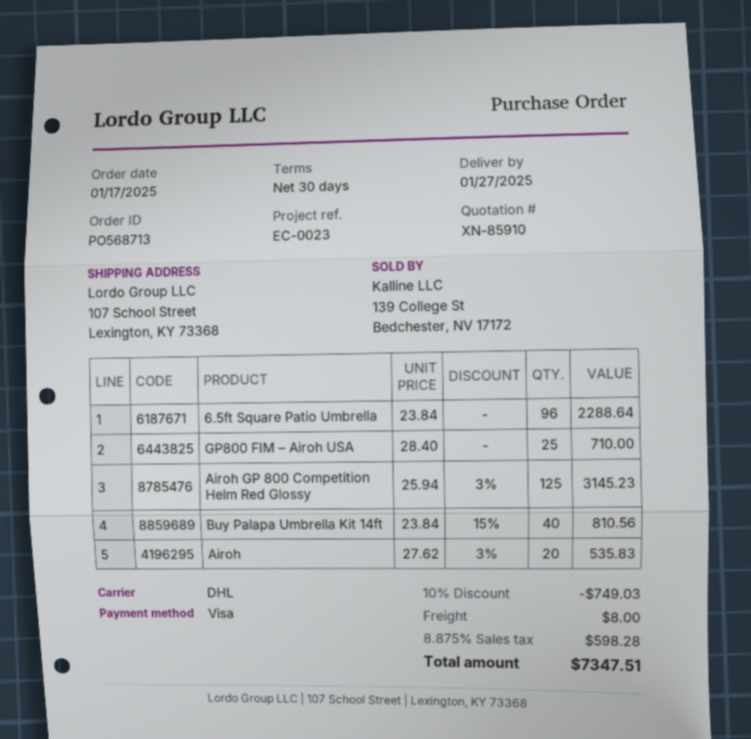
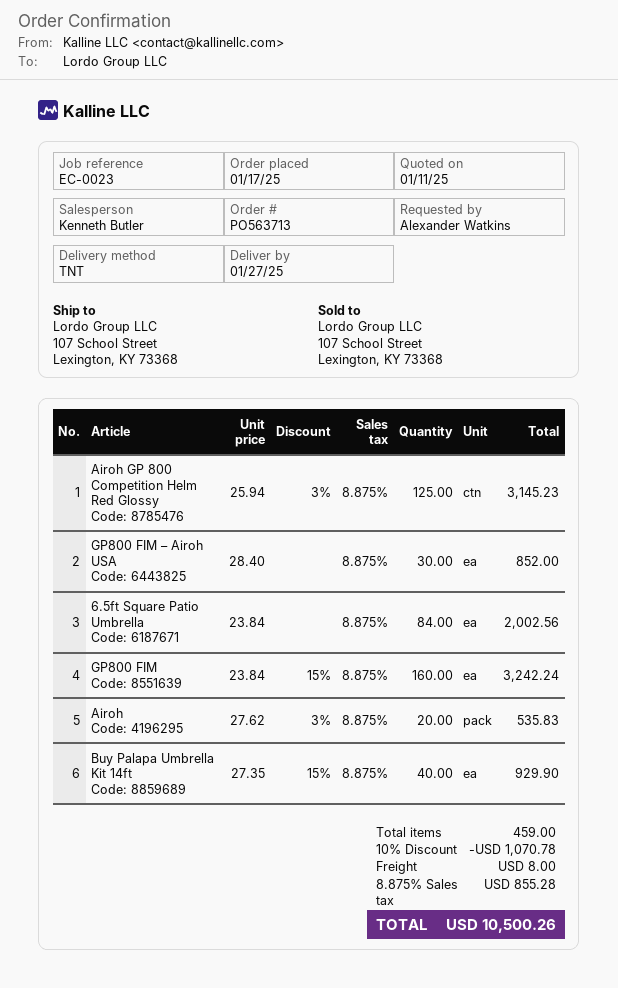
order number: PO568713 -> PO563713
shipping method: DHL -> TNT
6.5ft Square Patio Umbrella: 96 x 23.84 = 2288.64 -> 84 x 23.84 = 2002.56
GP800 FIM – Airoh USA: 25 x 28.40 = 710.00 -> 30 x 28.40 = 852.00
Buy Palapa Umbrella Kit 14ft: 40 x 23.84 - 15% = 810.56 -> 40 x 27.35 - 15% = 929.90
GP800 FIM: none -> 160 x 23.84 - 15% = 3242.24
discount: 10% = 749.03 -> 10% = 1070.78
tax: 8.875% = 598.28 -> 8.875% = 855.28
total: 7347.51 -> 10500.26

